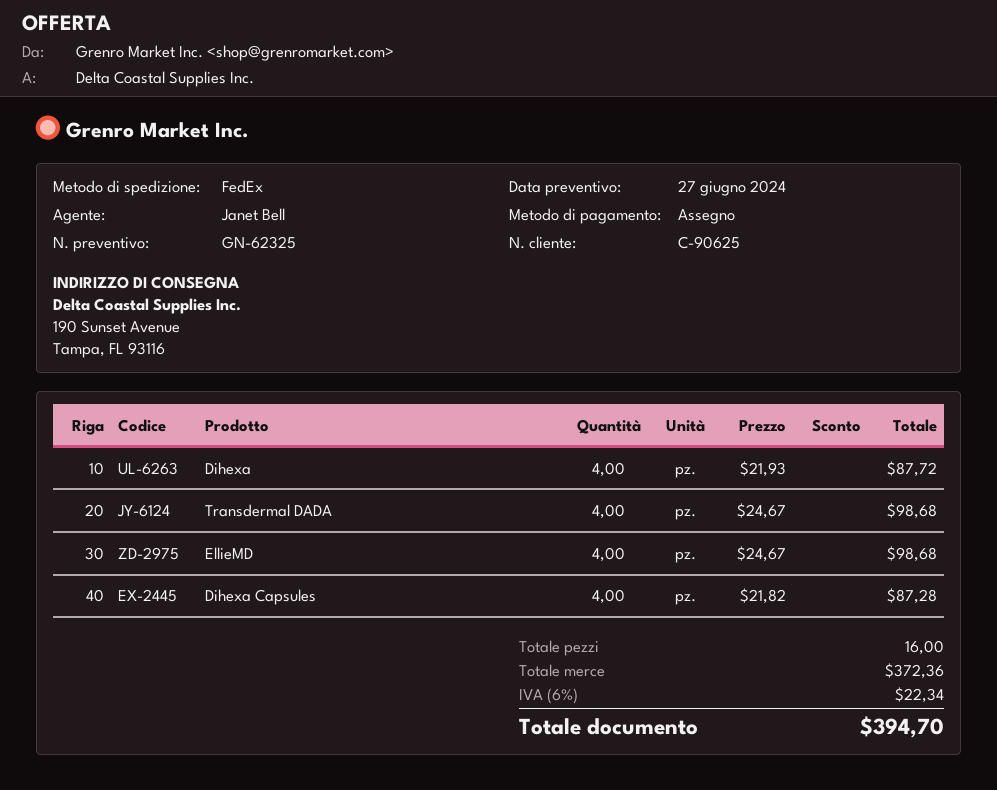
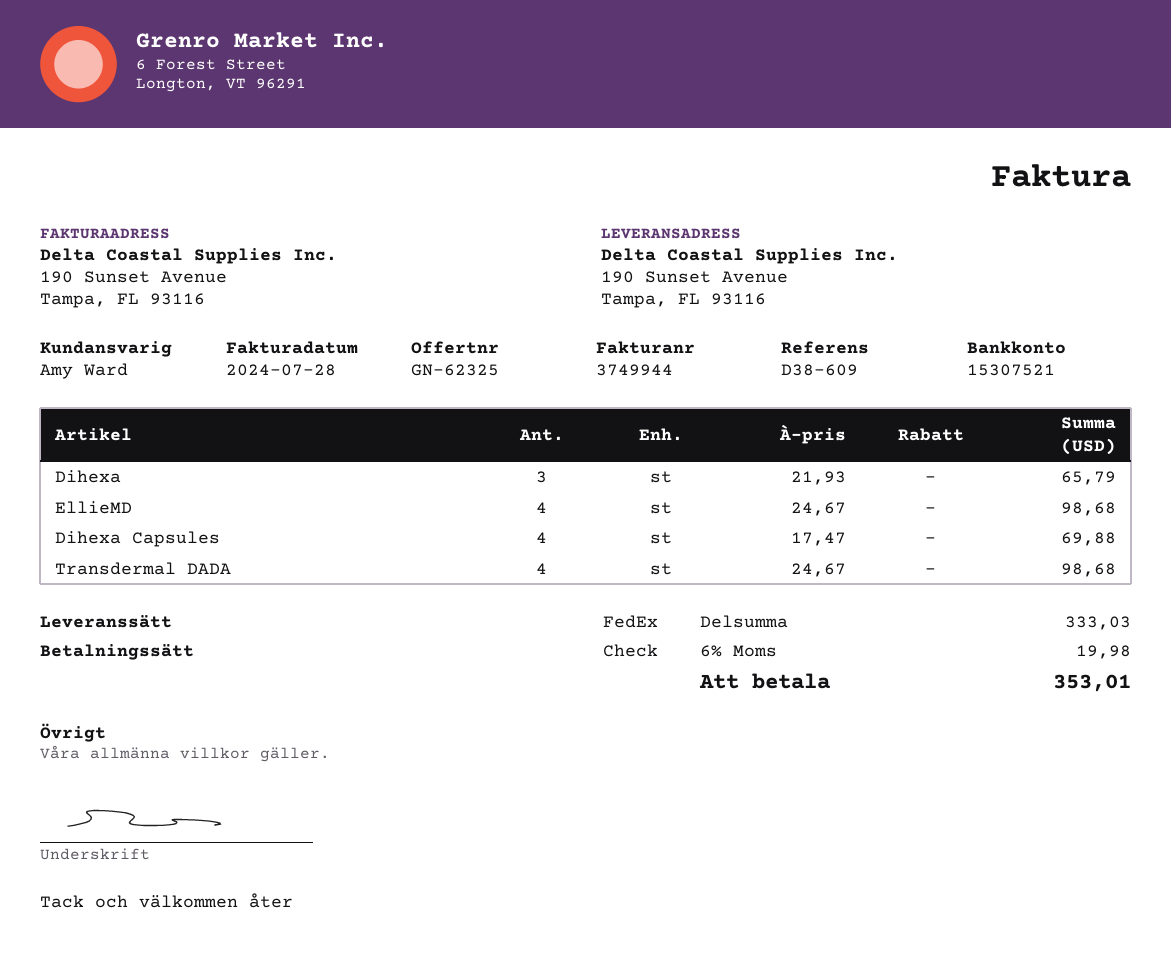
sales rep: Janet Bell -> Amy Ward
Dihexa: 4 x 21.93 = 87.72 -> 3 x 21.93 = 65.79
Dihexa Capsules: 4 x 21.82 = 87.28 -> 4 x 17.47 = 69.88
subtotal: 372.36 -> 333.03
tax: 6% = 22.34 -> 6% = 19.98
total: 394.70 -> 353.01

